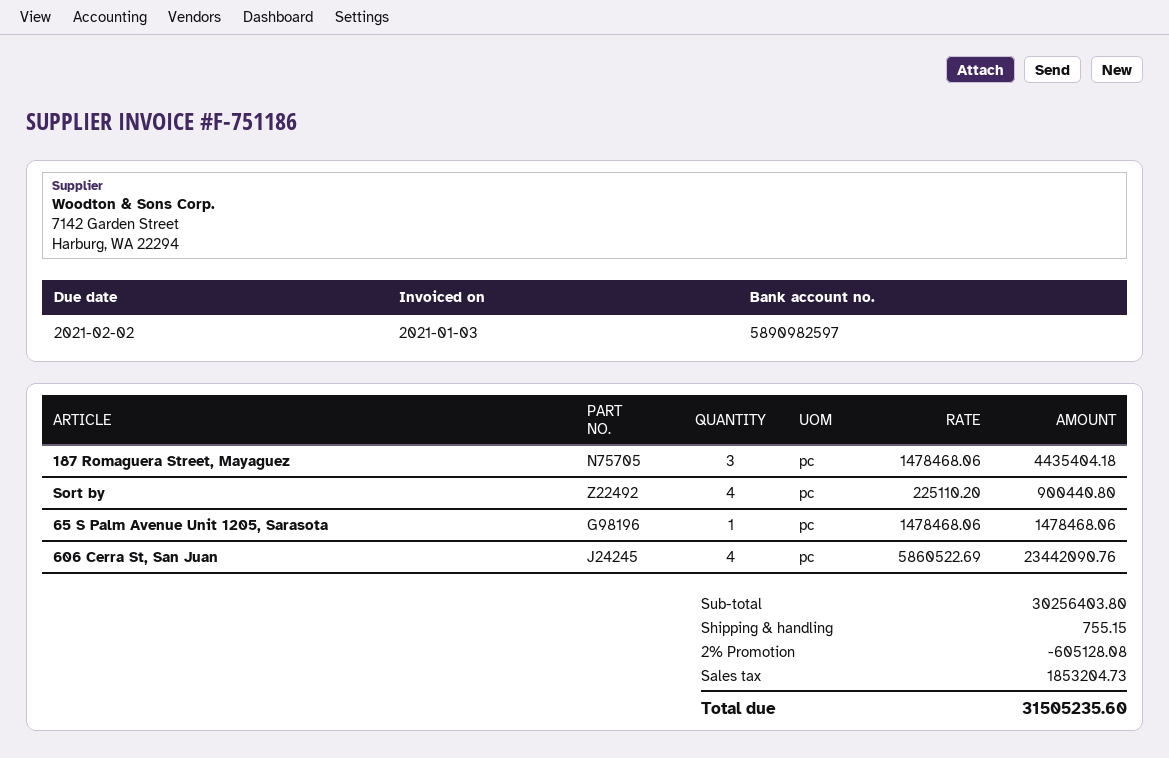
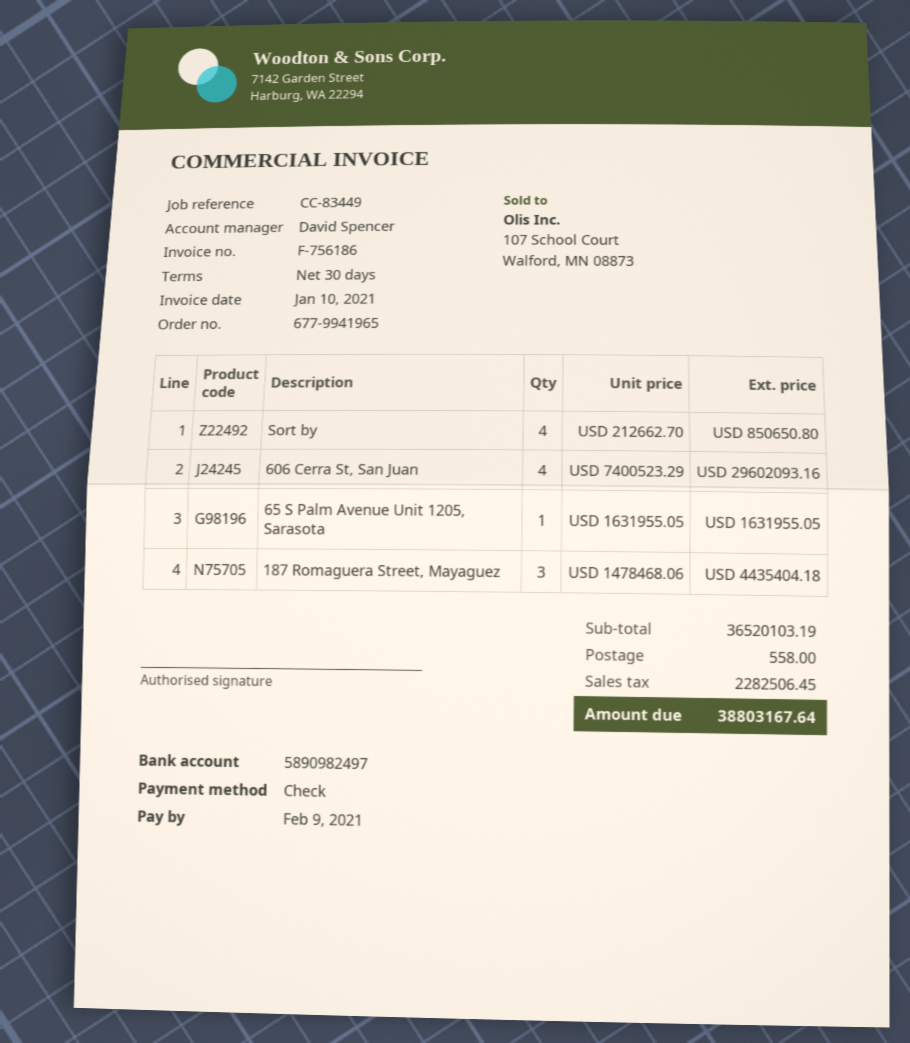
invoice number: F-751186 -> F-756186
invoice date: 2021-01-03 -> 2021-01-10
due date: 2021-02-02 -> 2021-02-09
bank account: 5890982597 -> 5890982497
Sort by: 4 x 225110.20 = 900440.80 -> 4 x 212662.70 = 850650.80
65 S Palm Avenue Unit 1205, Sarasota: 1 x 1478468.06 = 1478468.06 -> 1 x 1631955.05 = 1631955.05
606 Cerra St, San Juan: 4 x 5860522.69 = 23442090.76 -> 4 x 7400523.29 = 29602093.16
subtotal: 30256403.80 -> 36520103.19
discount: 2% = 605128.08 -> none
shipping: 755.15 -> 558.00
tax: 1853204.73 -> 2282506.45
total: 31505235.60 -> 38803167.64

